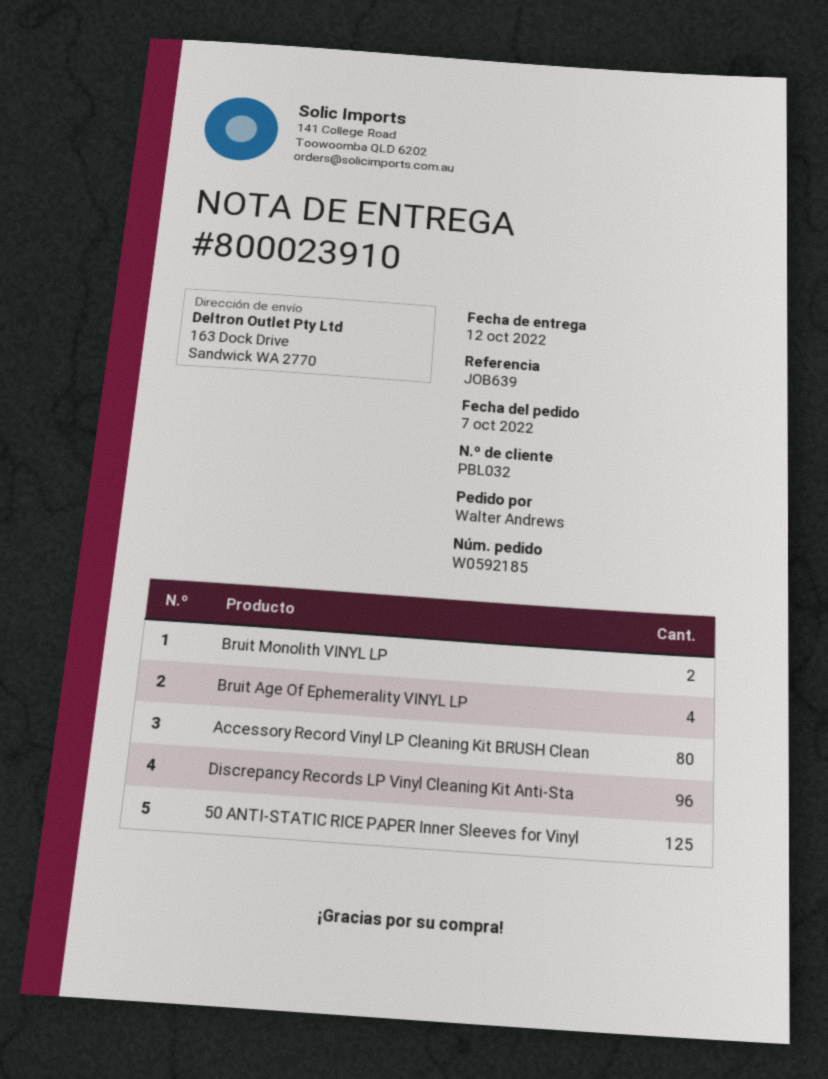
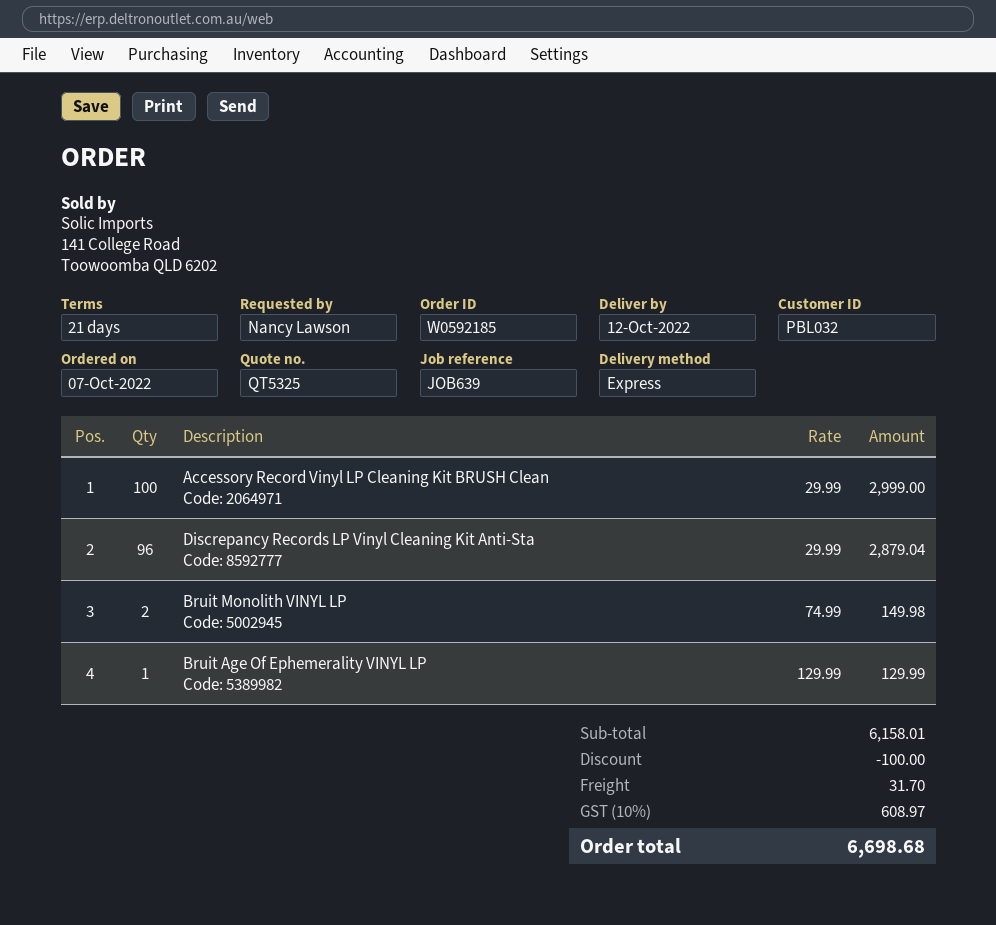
ordered by: Walter Andrews -> Nancy Lawson
Bruit Age Of Ephemerality VINYL LP: 4 -> 1
Accessory Record Vinyl LP Cleaning Kit BRUSH Clean: 80 -> 100
50 ANTI-STATIC RICE PAPER Inner Sleeves for Vinyl: 125 -> none

